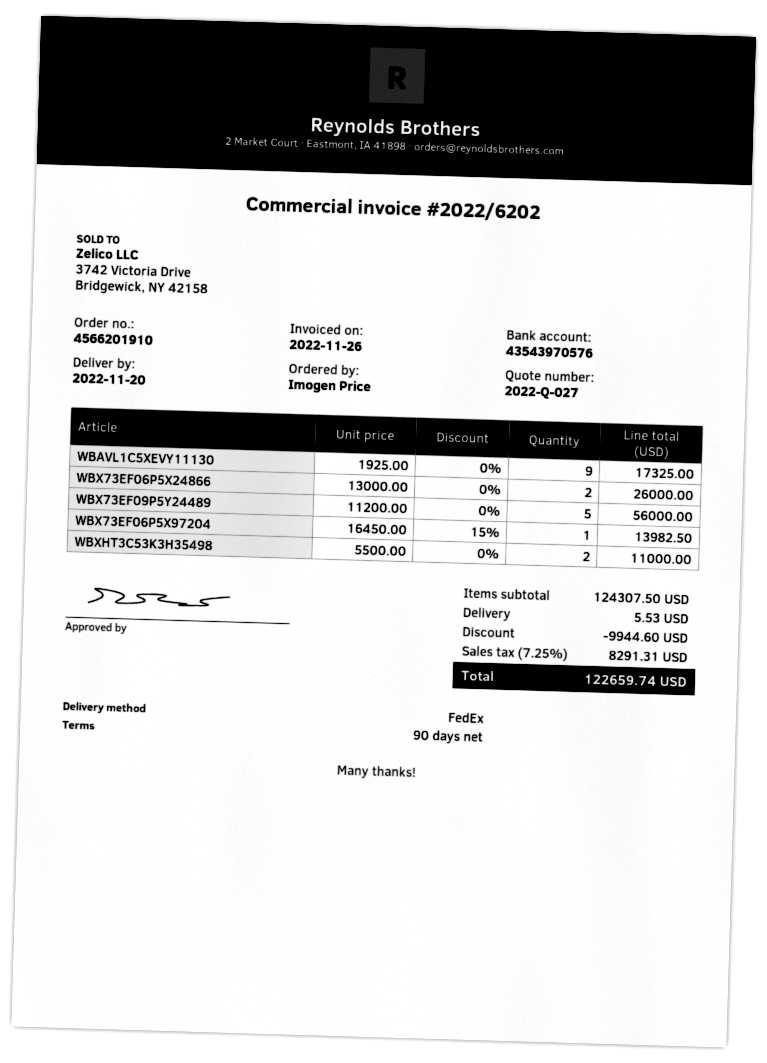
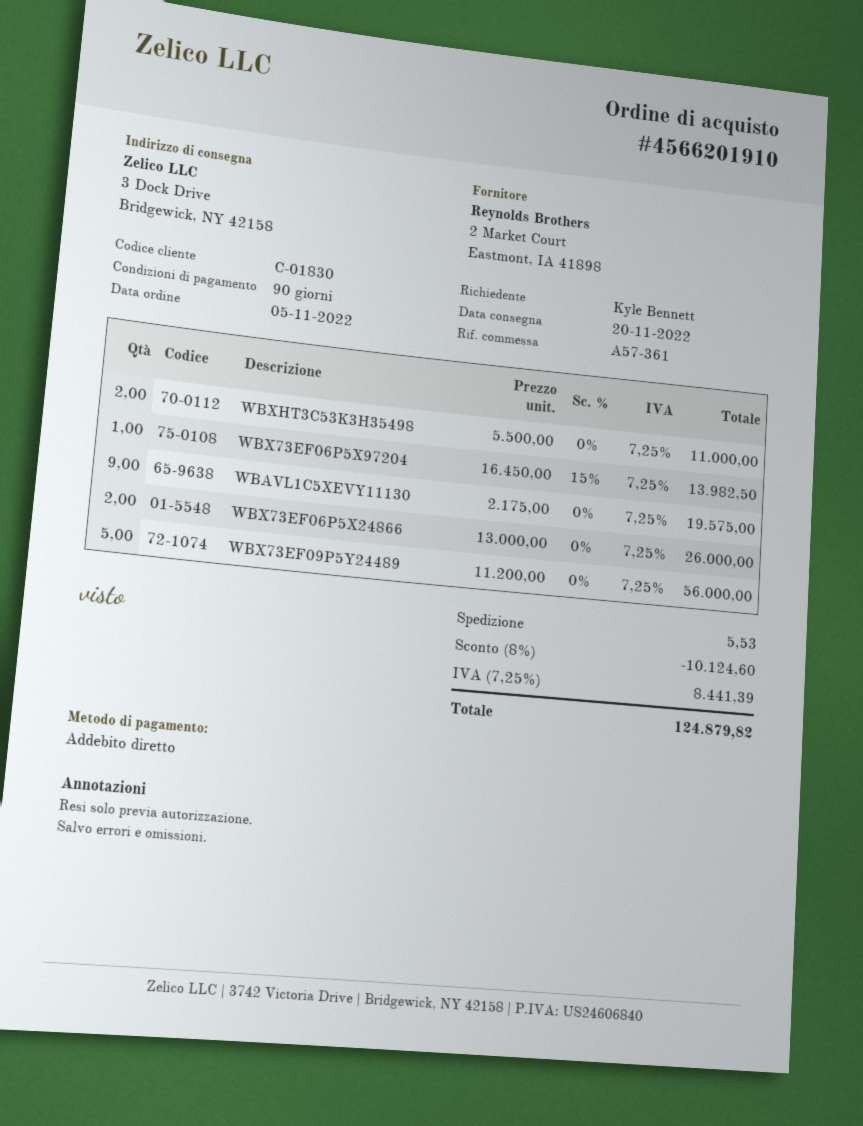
ordered by: Imogen Price -> Kyle Bennett
WBAVL1C5XEVY11130: 9 x 1925.00 = 17325.00 -> 9 x 2175.00 = 19575.00
discount: 9944.60 -> 10124.60
tax: 7.25% = 8291.31 -> 7.25% = 8441.39
total: 122659.74 -> 124879.82

